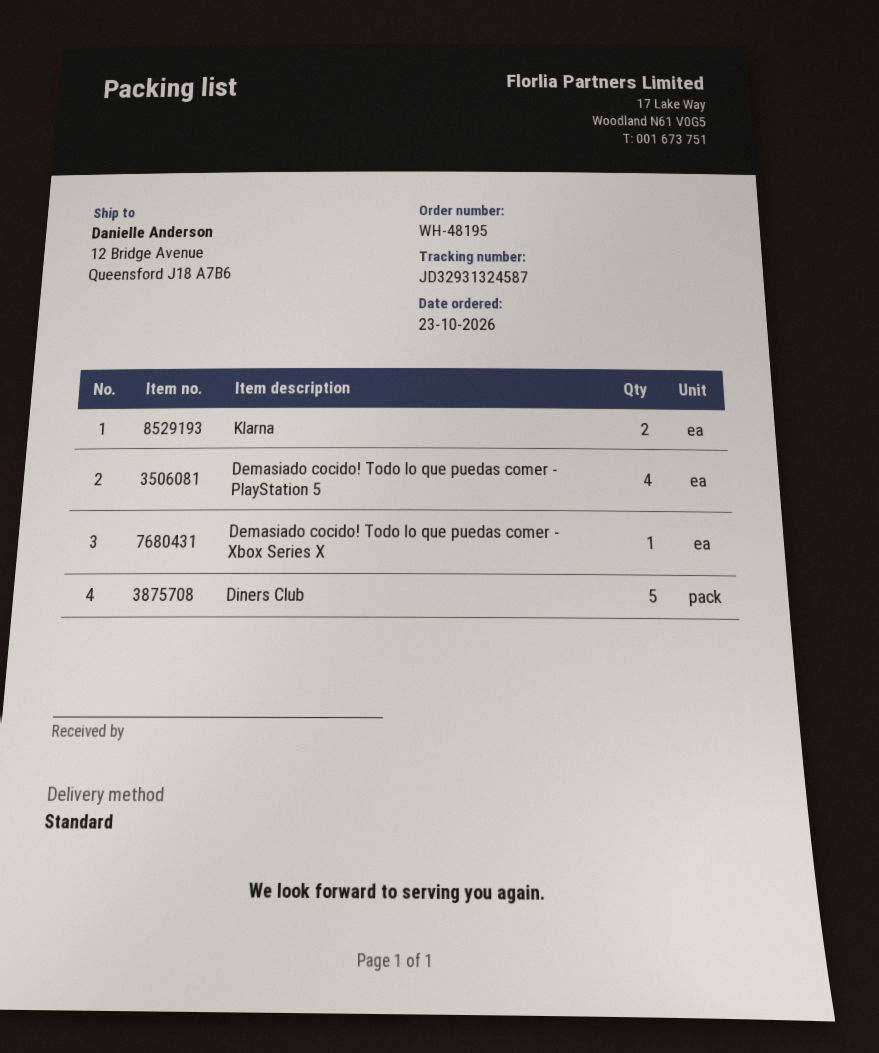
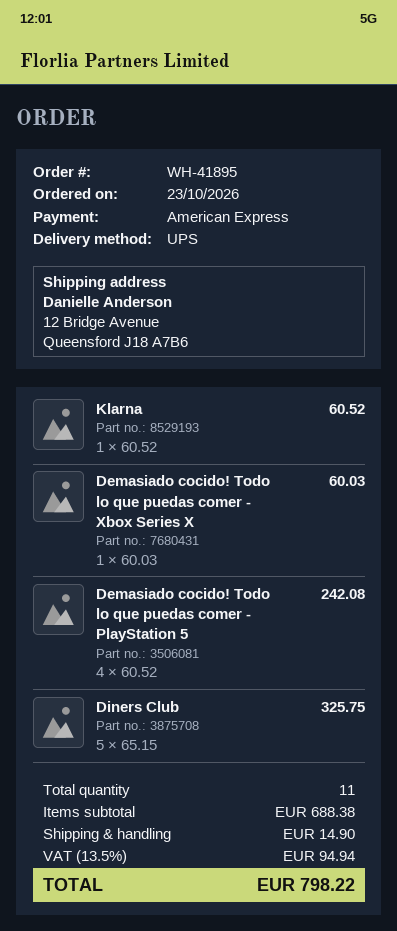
order number: WH-48195 -> WH-41895
shipping method: standard -> UPS
Klarna: 2 -> 1

